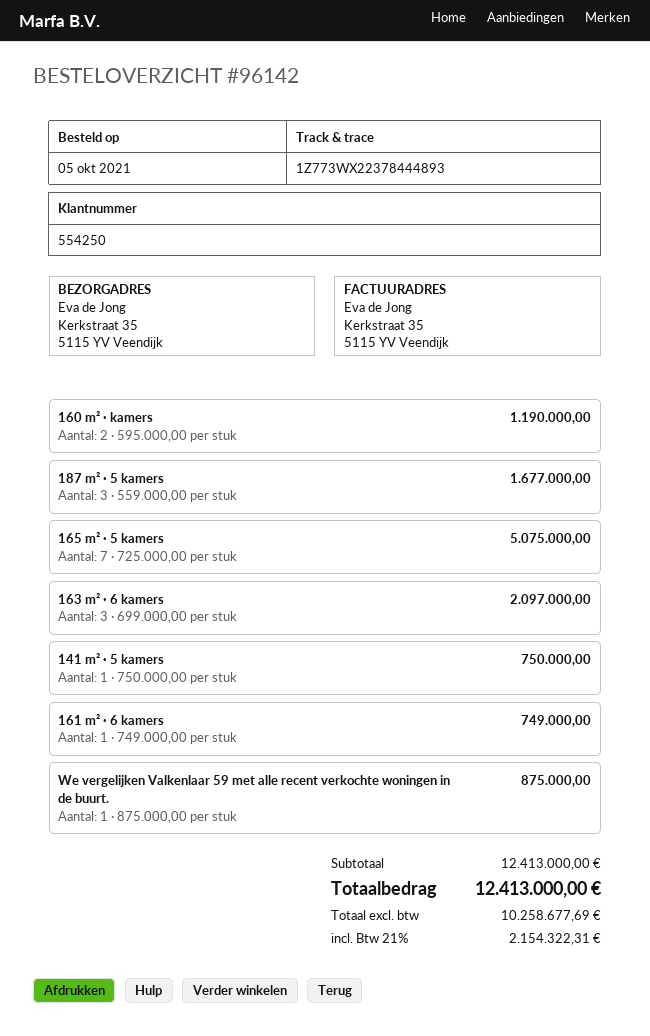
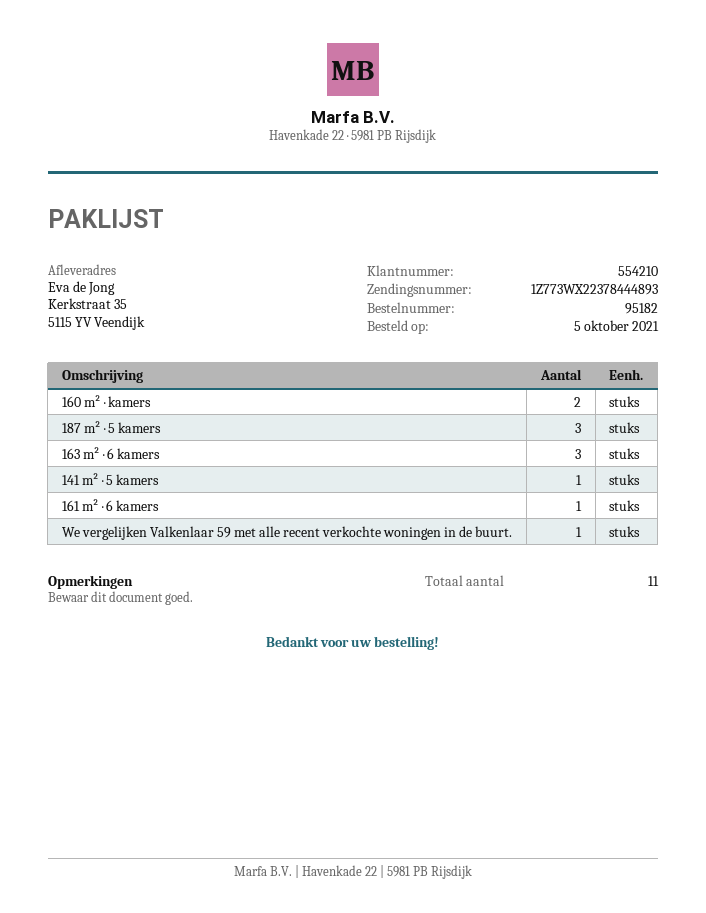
order number: 96142 -> 95182
customer number: 554250 -> 554210
165 m² · 5 kamers: 7 -> none

